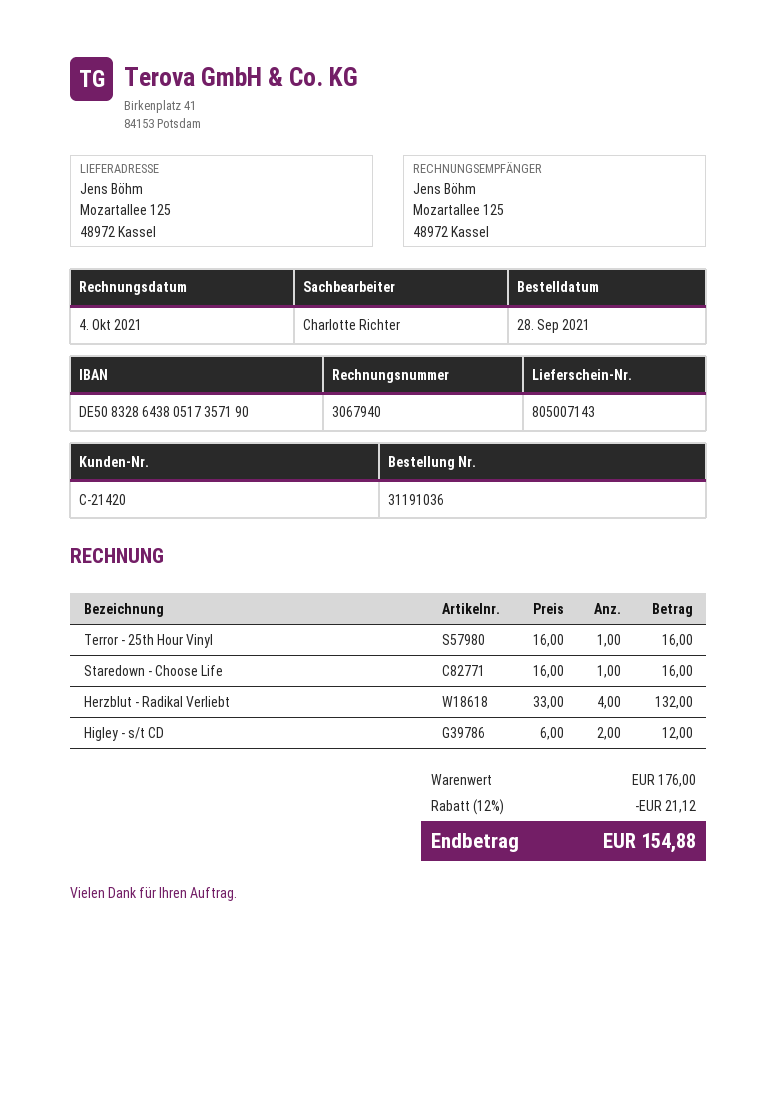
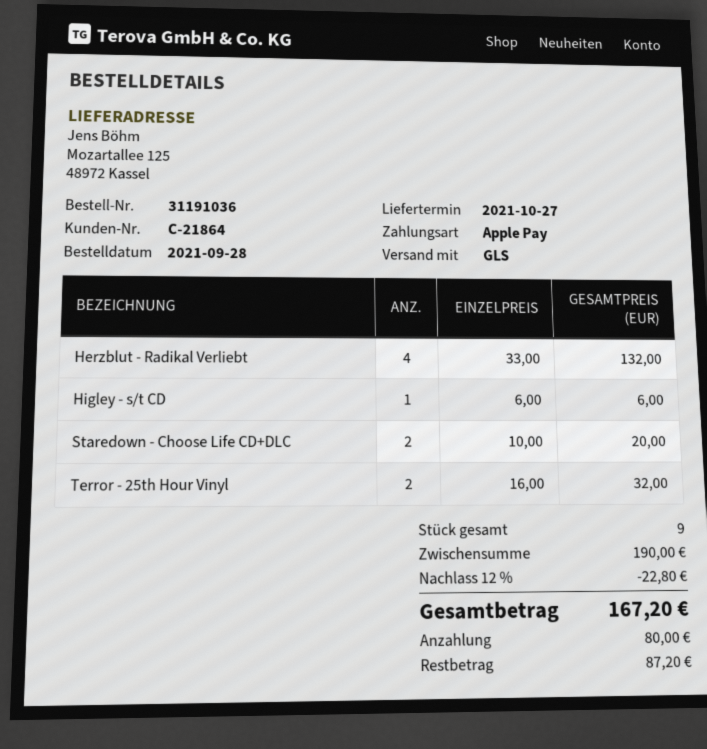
customer number: C-21420 -> C-21864
Terror - 25th Hour Vinyl: 1 x 16.00 = 16.00 -> 2 x 16.00 = 32.00
Staredown - Choose Life: 1 x 16.00 = 16.00 -> none
Higley - s/t CD: 2 x 6.00 = 12.00 -> 1 x 6.00 = 6.00
Staredown - Choose Life CD+DLC: none -> 2 x 10.00 = 20.00
subtotal: 176.00 -> 190.00
discount: 12% = 21.12 -> 12% = 22.80
total: 154.88 -> 167.20

